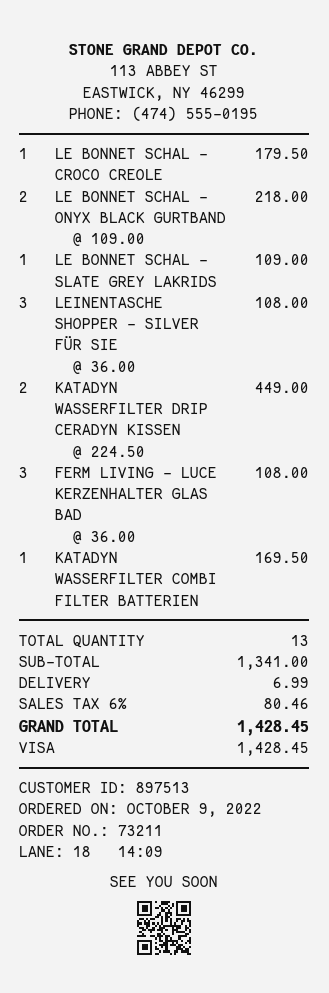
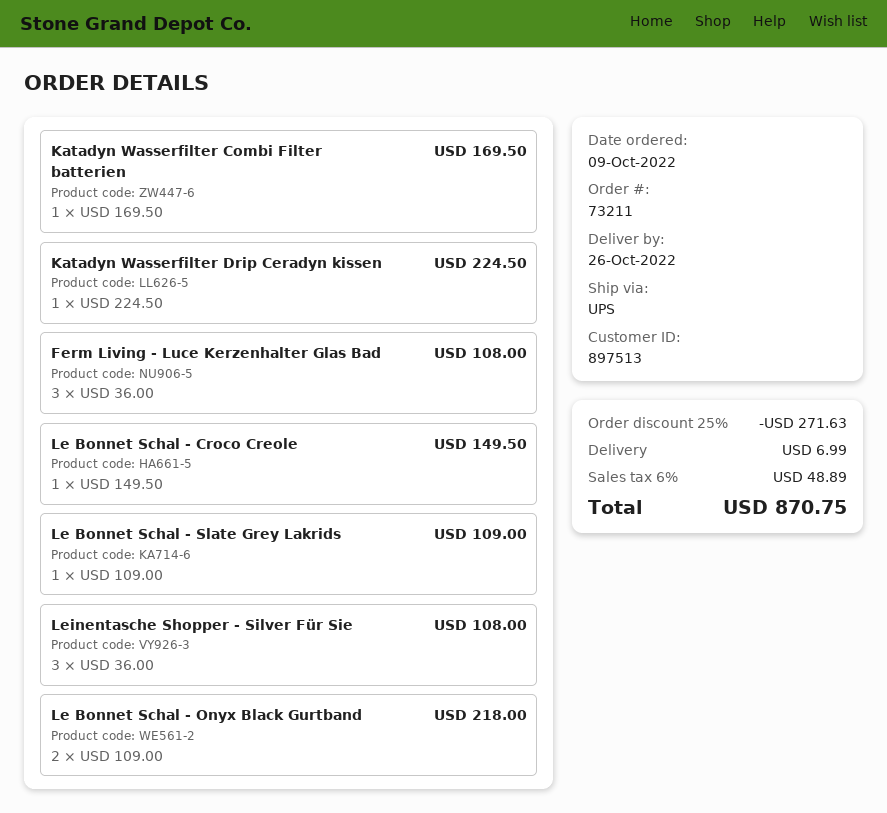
LE BONNET SCHAL - CROCO CREOLE: 1 x 179.50 = 179.50 -> 1 x 149.50 = 149.50
KATADYN WASSERFILTER DRIP CERADYN KISSEN: 2 x 224.50 = 449.00 -> 1 x 224.50 = 224.50
discount: none -> 25% = 271.63
tax: 6% = 80.46 -> 6% = 48.89
total: 1428.45 -> 870.75

